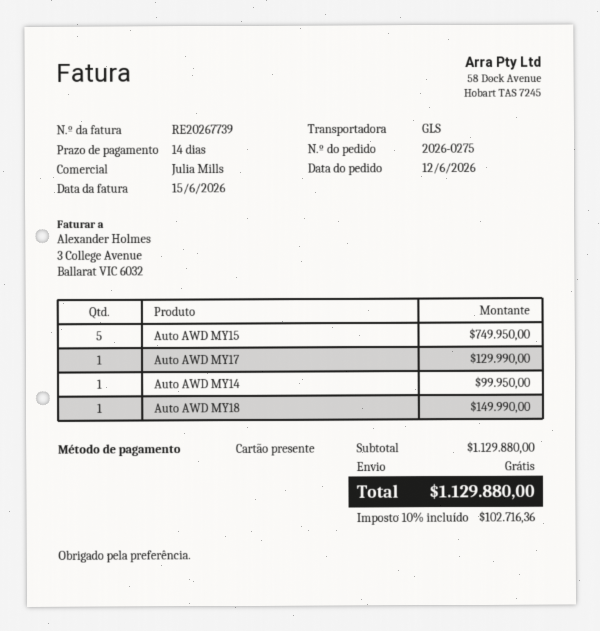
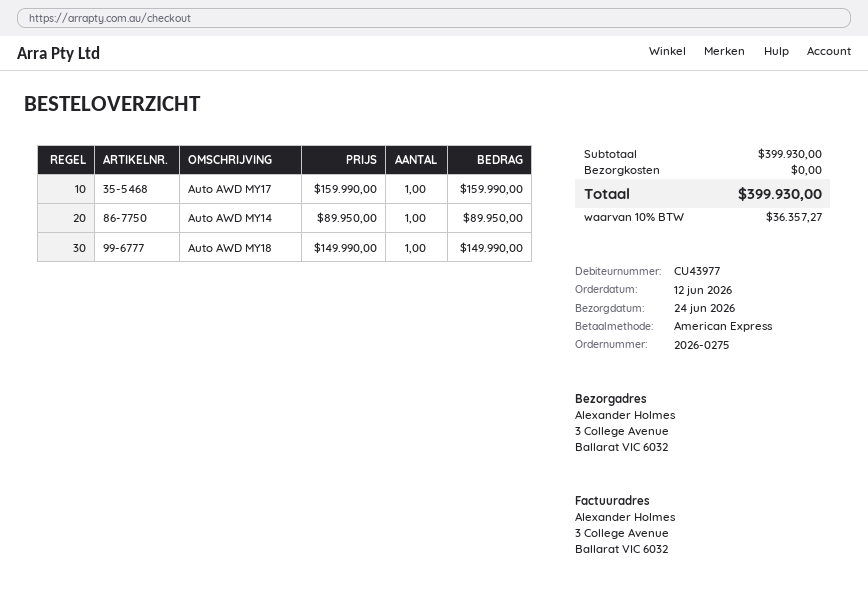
payment method: gift card -> American Express
Auto AWD MY15: 5 for 749950.00 -> none
Auto AWD MY17: 1 for 129990.00 -> 1 for 159990.00
Auto AWD MY14: 1 for 99950.00 -> 1 for 89950.00
subtotal: 1129880.00 -> 399930.00
tax: 10% = 102716.36 -> 10% = 36357.27
total: 1129880.00 -> 399930.00

